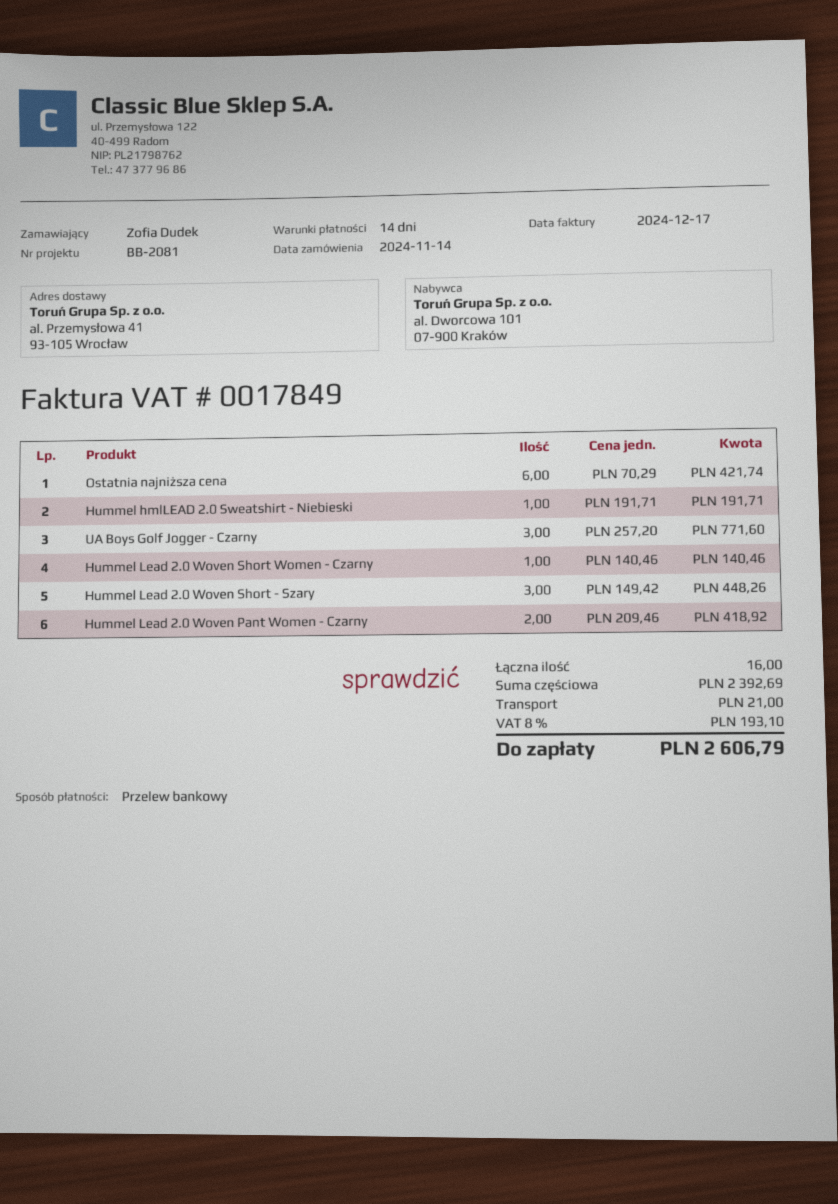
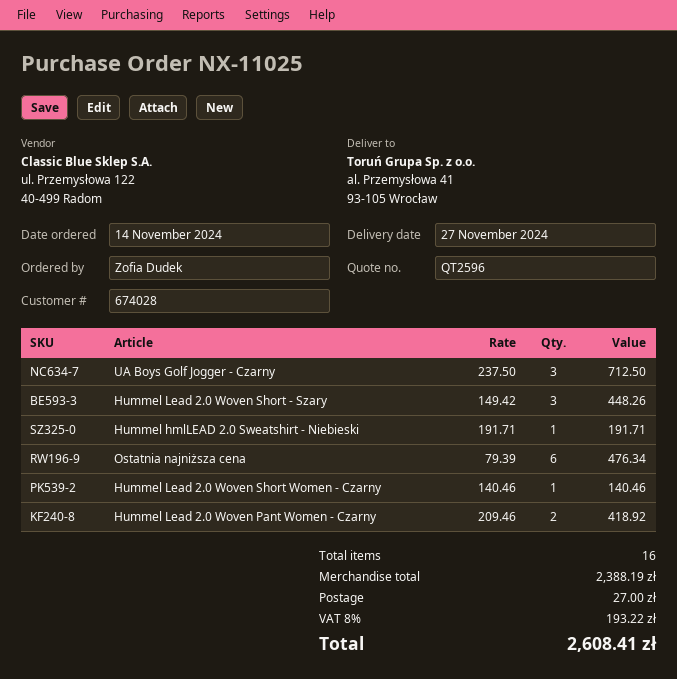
Ostatnia najniższa cena: 6 x 70.29 = 421.74 -> 6 x 79.39 = 476.34
UA Boys Golf Jogger - Czarny: 3 x 257.20 = 771.60 -> 3 x 237.50 = 712.50
subtotal: 2392.69 -> 2388.19
shipping: 21.00 -> 27.00
tax: 8% = 193.10 -> 8% = 193.22
total: 2606.79 -> 2608.41

